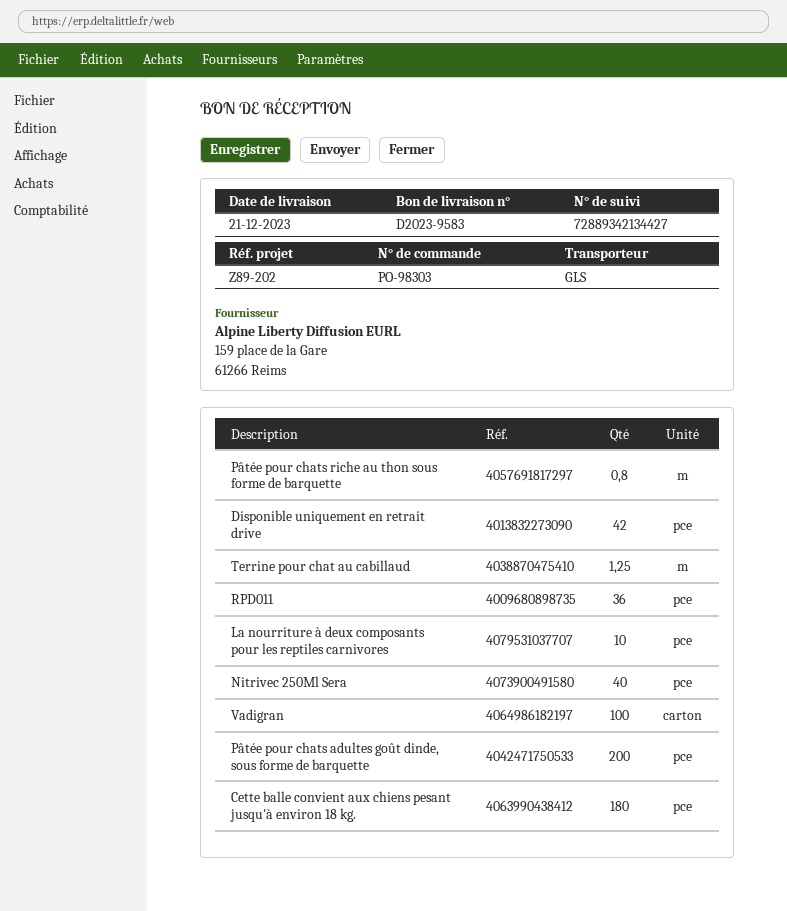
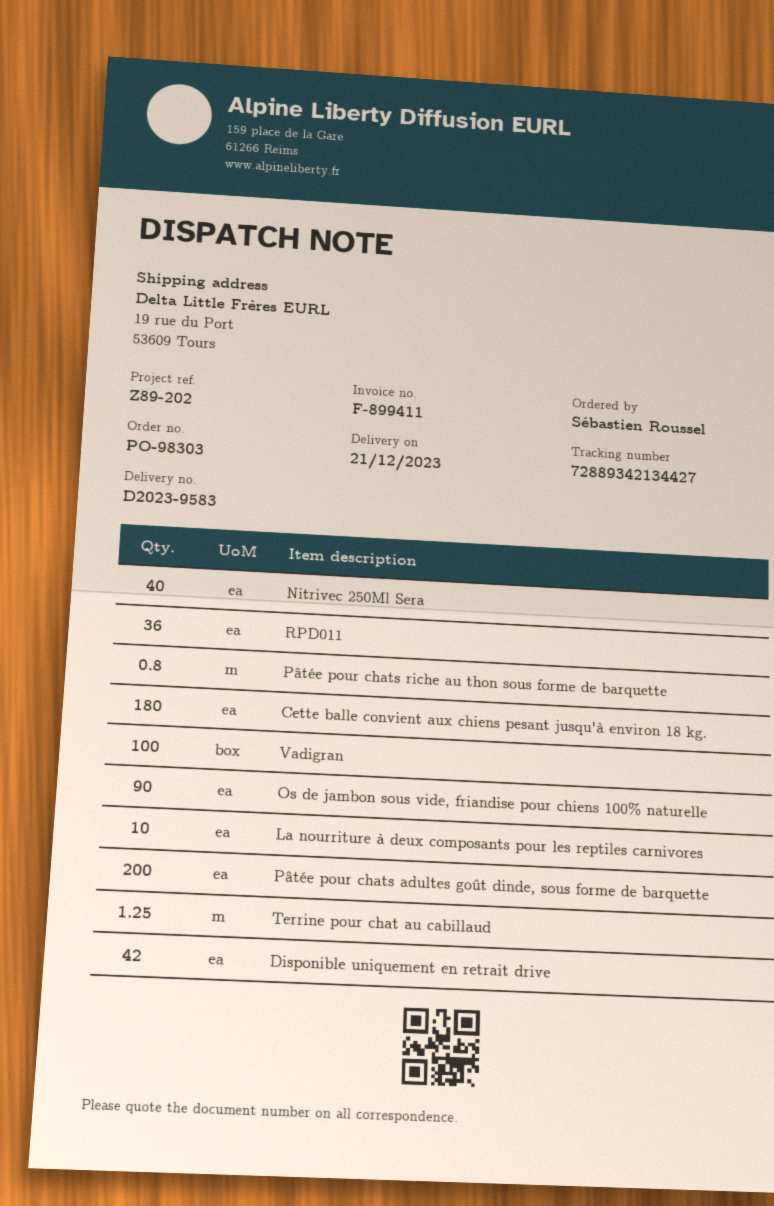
Os de jambon sous vide, friandise pour chiens 100% naturelle: none -> 90

